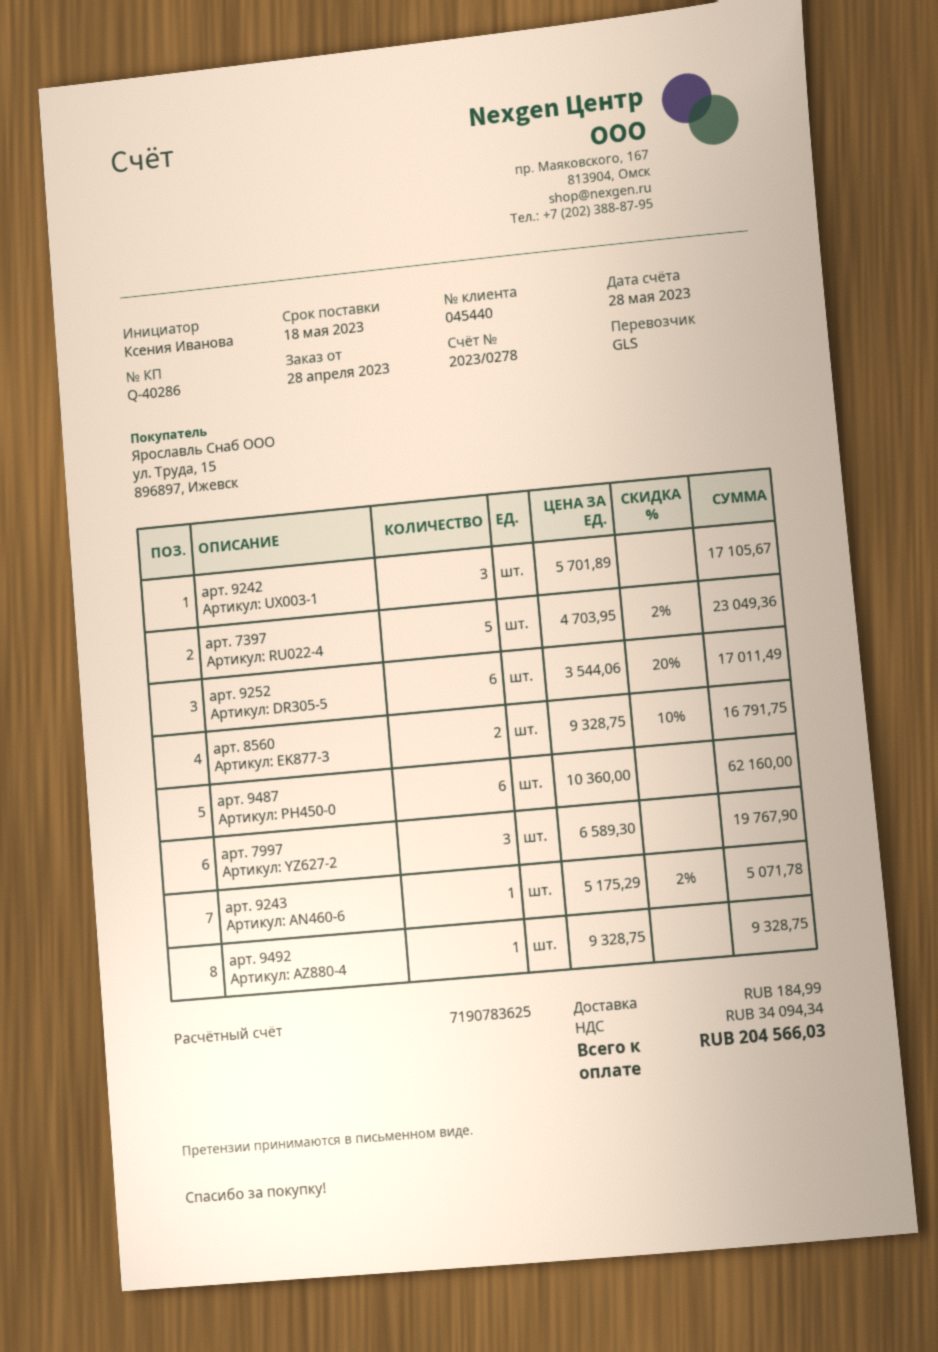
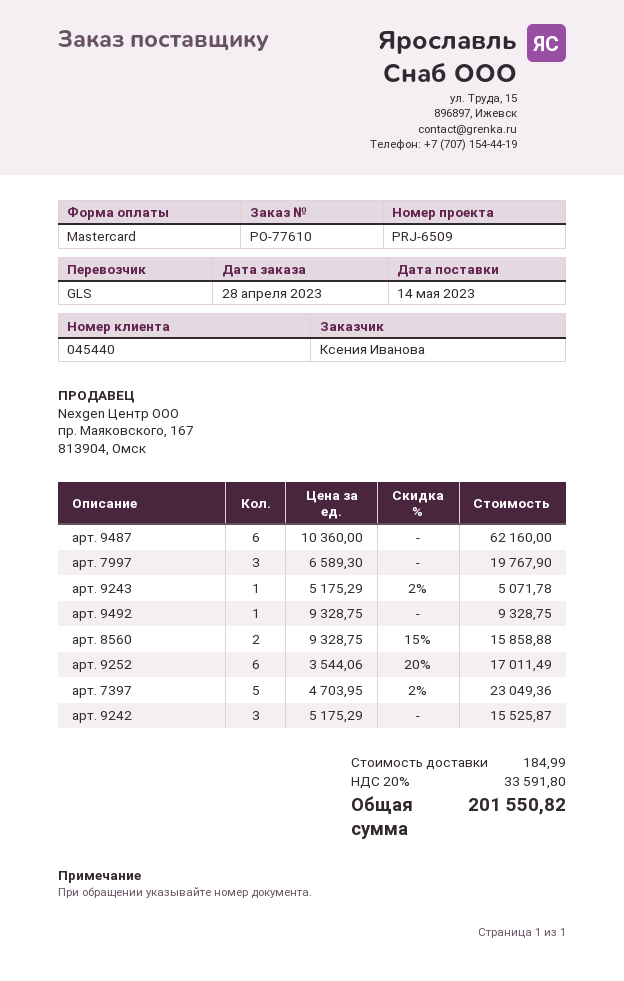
delivery date: 2023-05-18 -> 2023-05-14
арт. 9242: 3 x 5701.89 = 17105.67 -> 3 x 5175.29 = 15525.87
арт. 8560: 2 x 9328.75 - 10% = 16791.75 -> 2 x 9328.75 - 15% = 15858.88
tax: 34094.34 -> 33591.80
total: 204566.03 -> 201550.82

